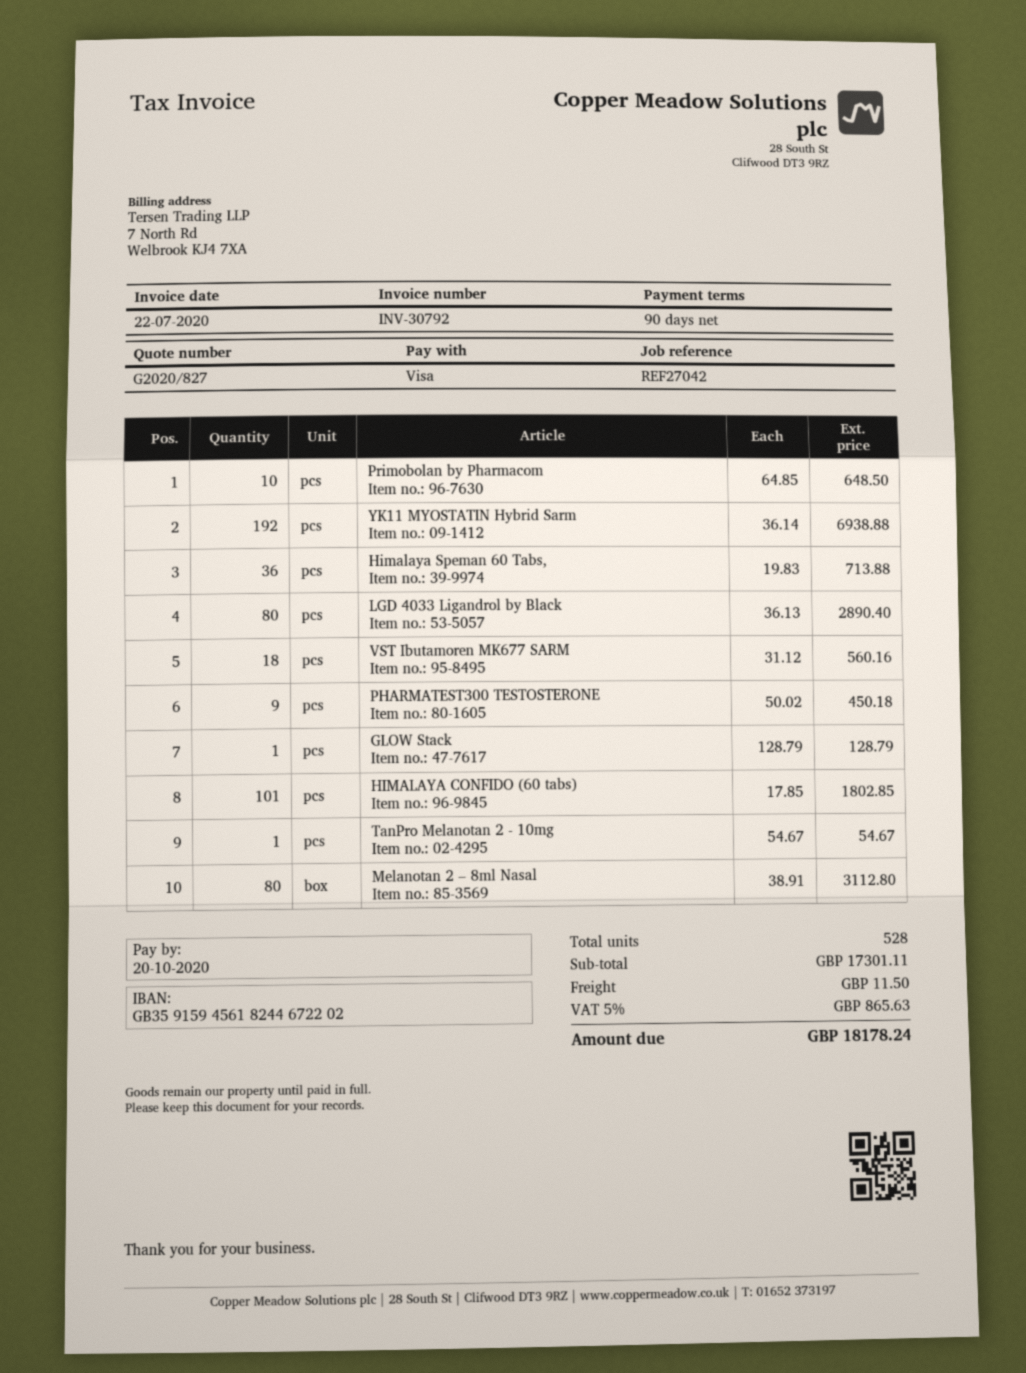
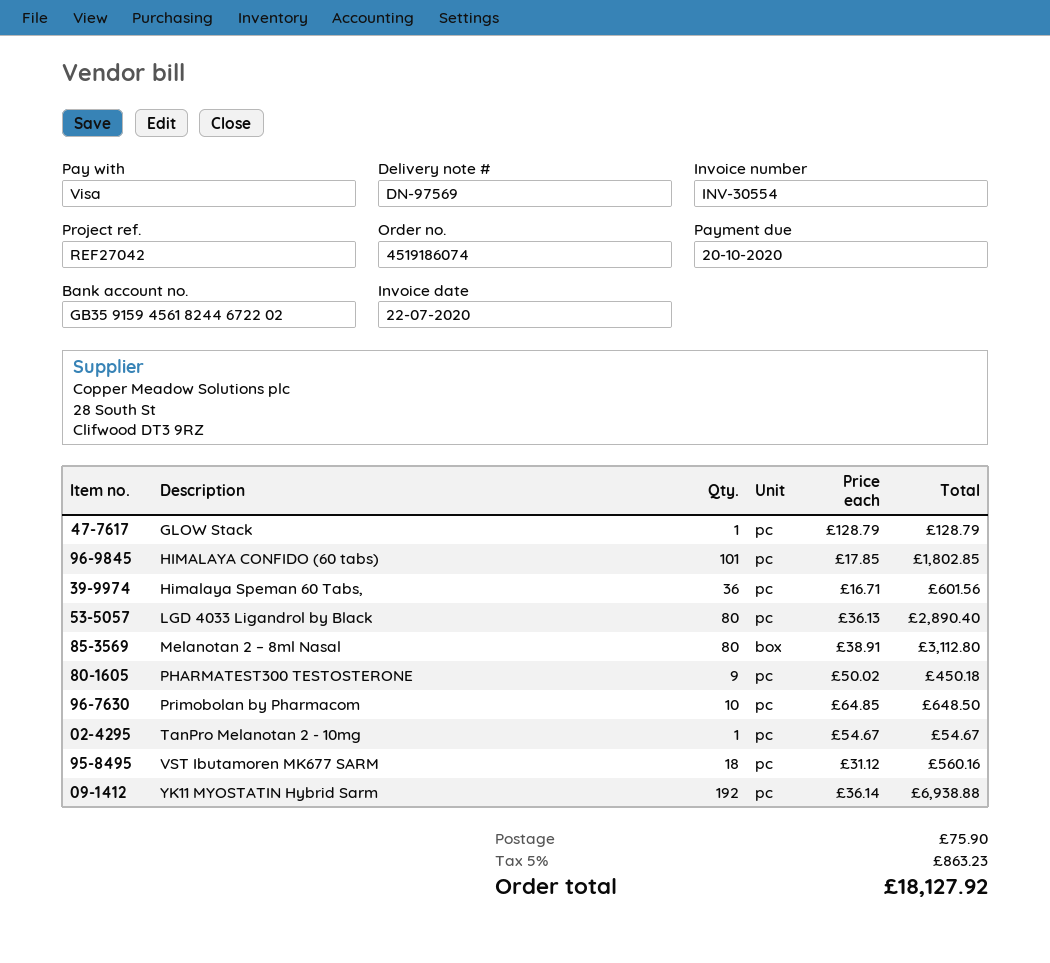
invoice number: INV-30792 -> INV-30554
Himalaya Speman 60 Tabs,: 36 x 19.83 = 713.88 -> 36 x 16.71 = 601.56
shipping: 11.50 -> 75.90
tax: 5% = 865.63 -> 5% = 863.23
total: 18178.24 -> 18127.92

